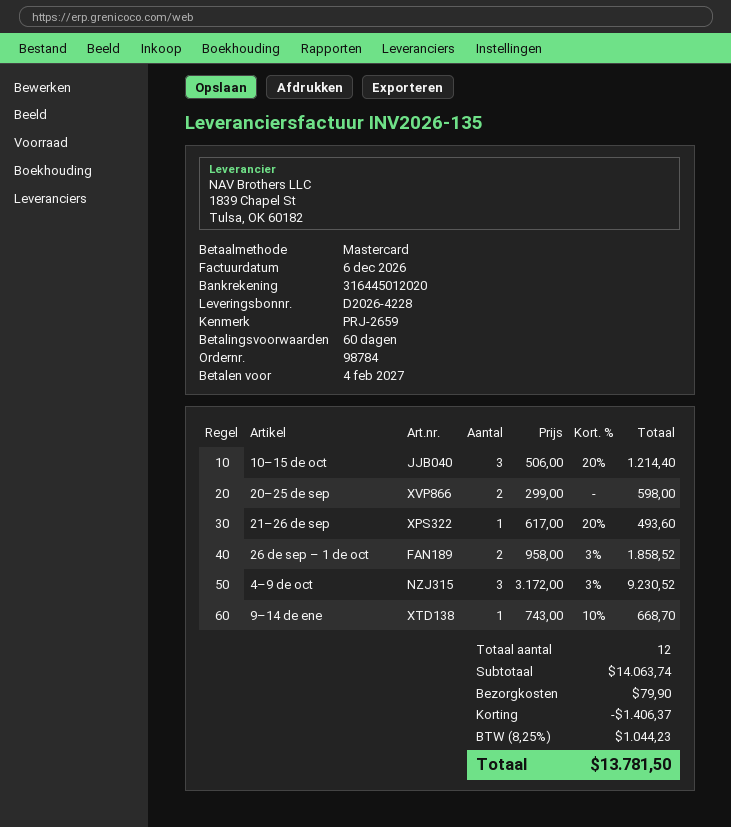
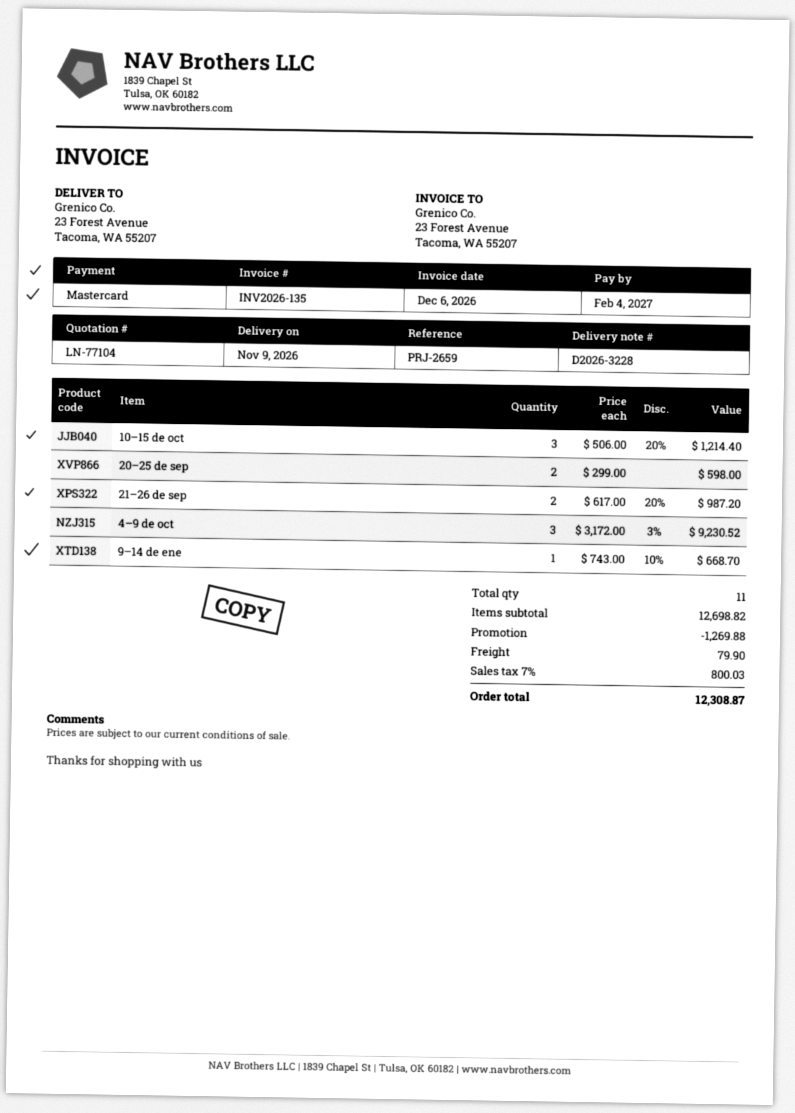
delivery note number: D2026-4228 -> D2026-3228
21–26 de sep: 1 x 617.00 - 20% = 493.60 -> 2 x 617.00 - 20% = 987.20
26 de sep – 1 de oct: 2 x 958.00 - 3% = 1858.52 -> none
total quantity: 12 -> 11
subtotal: 14063.74 -> 12698.82
discount: 1406.37 -> 1269.88
tax: 8.25% = 1044.23 -> 7% = 800.03
total: 13781.50 -> 12308.87

